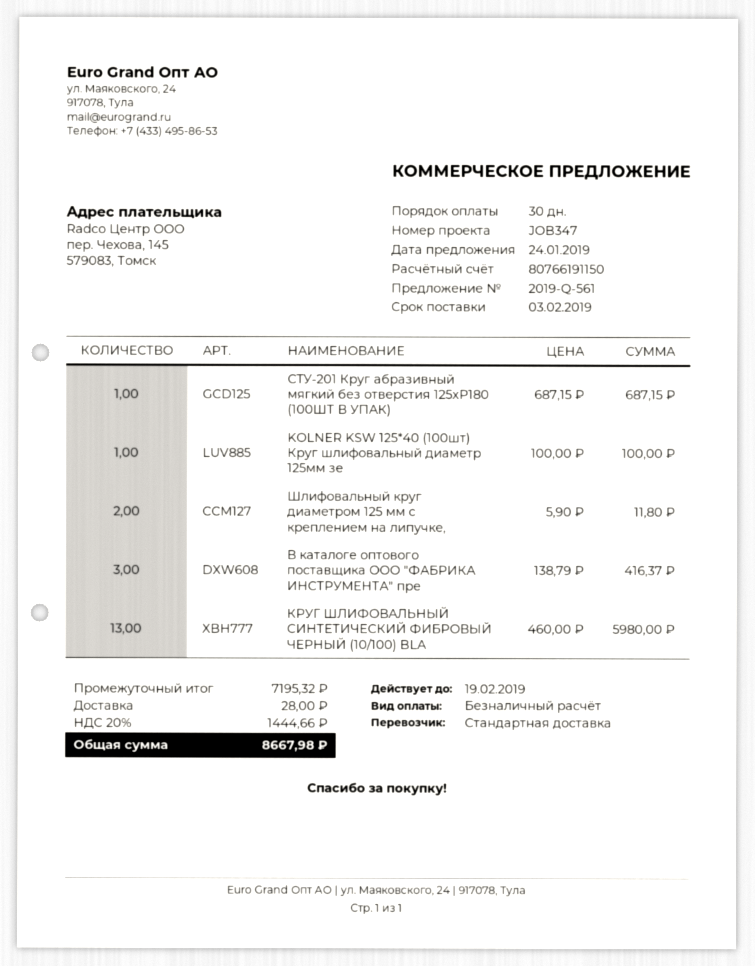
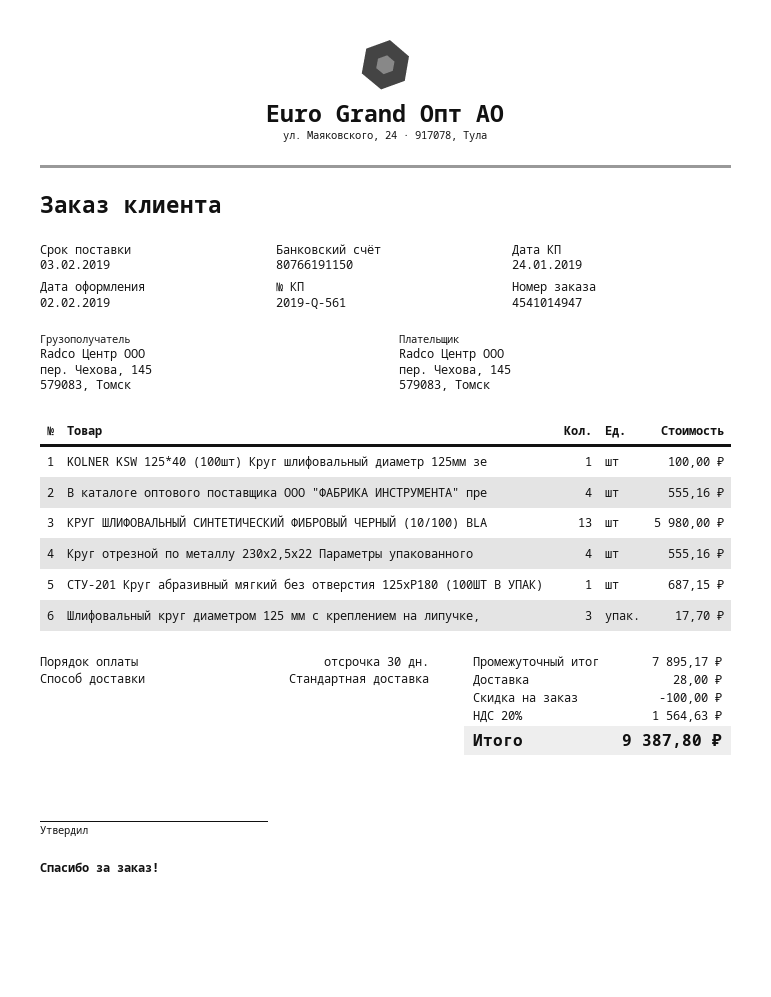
Шлифовальный круг диаметром 125 мм с креплением на липучке,: 2 for 11.80 -> 3 for 17.70
В каталоге оптового поставщика ООО "ФАБРИКА ИНСТРУМЕНТА" пре: 3 for 416.37 -> 4 for 555.16
Круг отрезной по металлу 230х2,5х22 Параметры упакованного: none -> 4 for 555.16
subtotal: 7195.32 -> 7895.17
discount: none -> 100.00
tax: 20% = 1444.66 -> 20% = 1564.63
total: 8667.98 -> 9387.80

